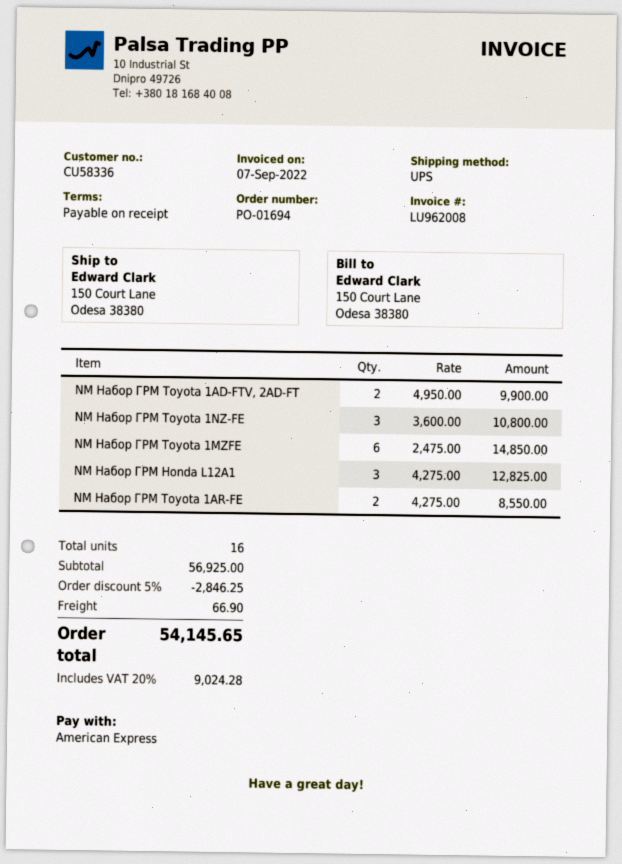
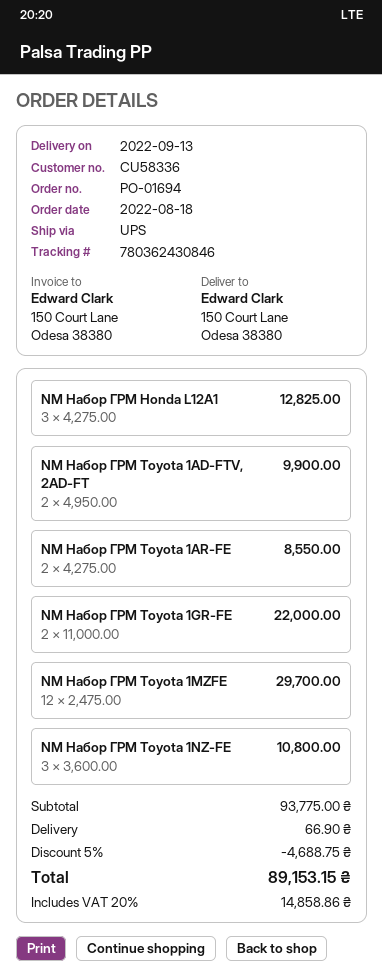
NM Набор ГРМ Toyota 1MZFE: 6 x 2475.00 = 14850.00 -> 12 x 2475.00 = 29700.00
NM Набор ГРМ Toyota 1GR-FE: none -> 2 x 11000.00 = 22000.00
subtotal: 56925.00 -> 93775.00
discount: 5% = 2846.25 -> 5% = 4688.75
tax: 20% = 9024.28 -> 20% = 14858.86
total: 54145.65 -> 89153.15

